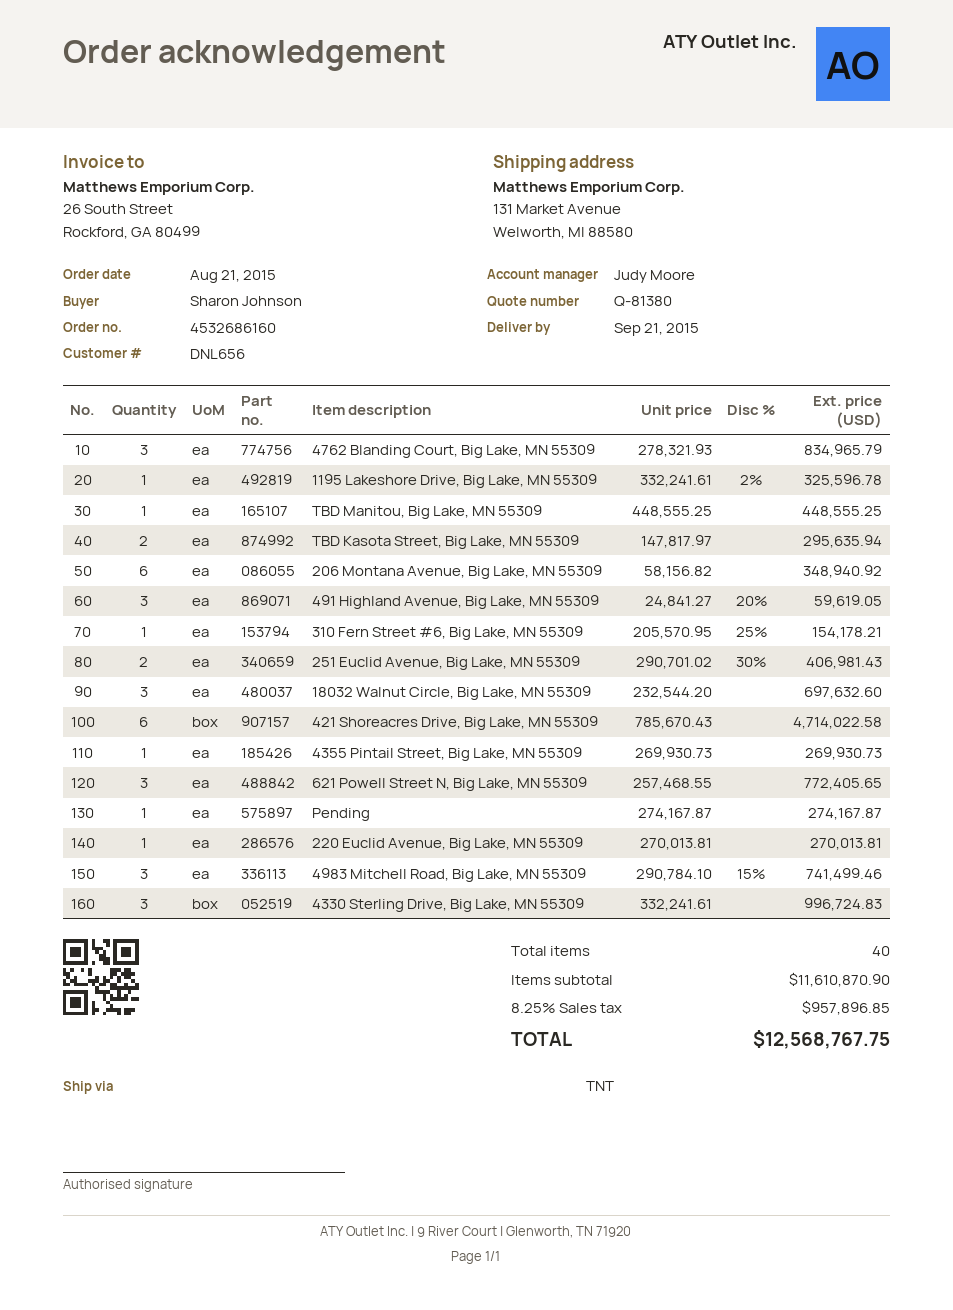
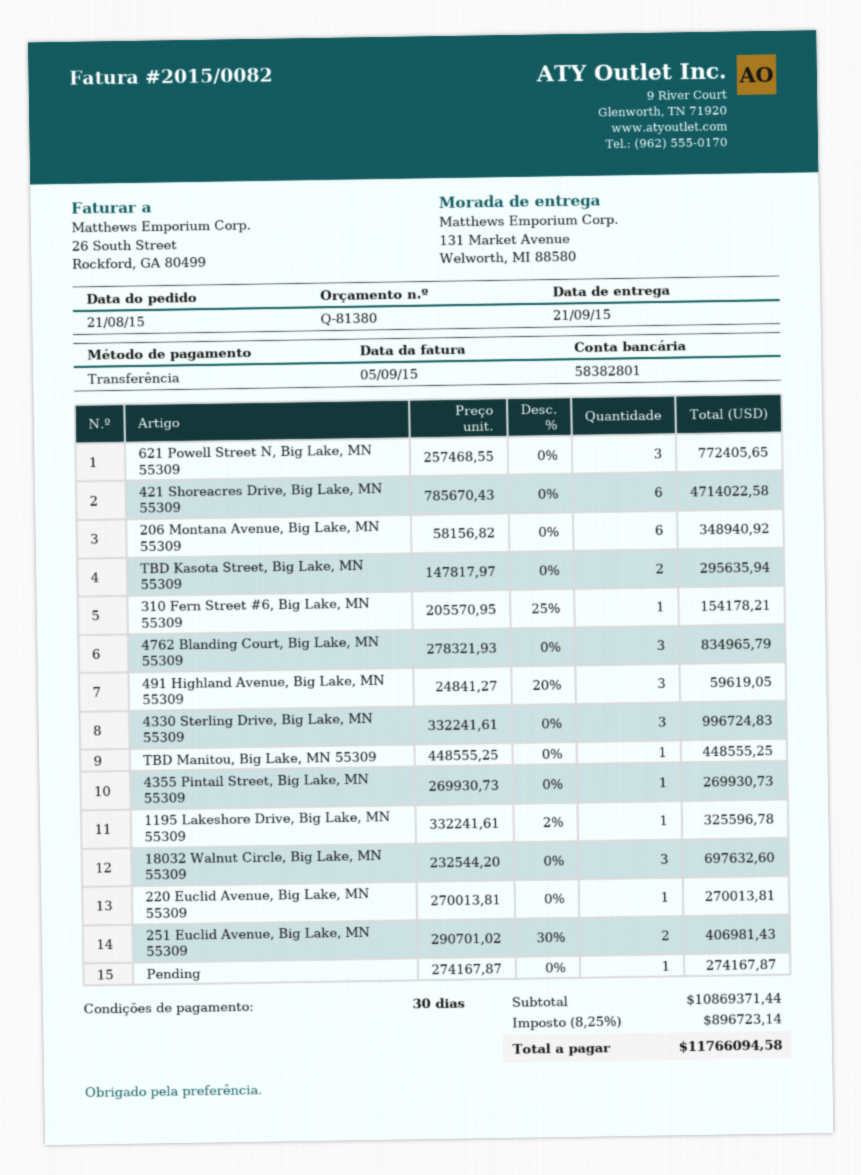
4983 Mitchell Road, Big Lake, MN 55309: 3 x 290784.10 - 15% = 741499.46 -> none
subtotal: 11610870.90 -> 10869371.44
tax: 8.25% = 957896.85 -> 8.25% = 896723.14
total: 12568767.75 -> 11766094.58

